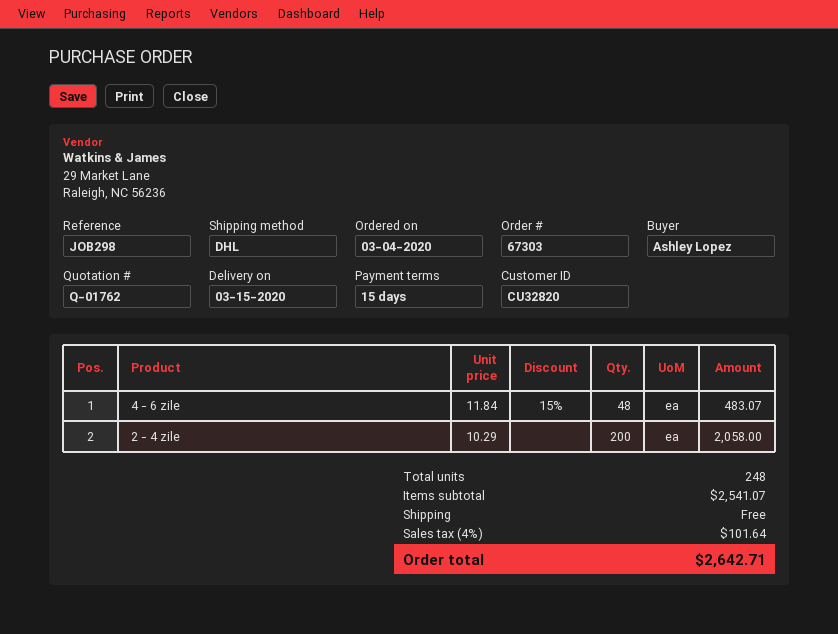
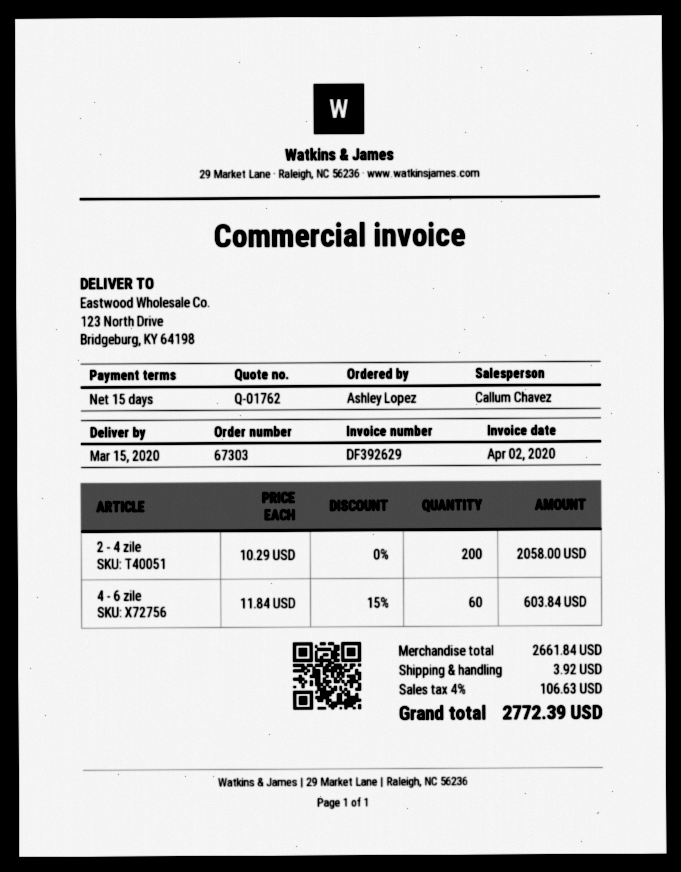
4 - 6 zile: 48 x 11.84 - 15% = 483.07 -> 60 x 11.84 - 15% = 603.84
subtotal: 2541.07 -> 2661.84
shipping: 0.00 -> 3.92
tax: 4% = 101.64 -> 4% = 106.63
total: 2642.71 -> 2772.39

